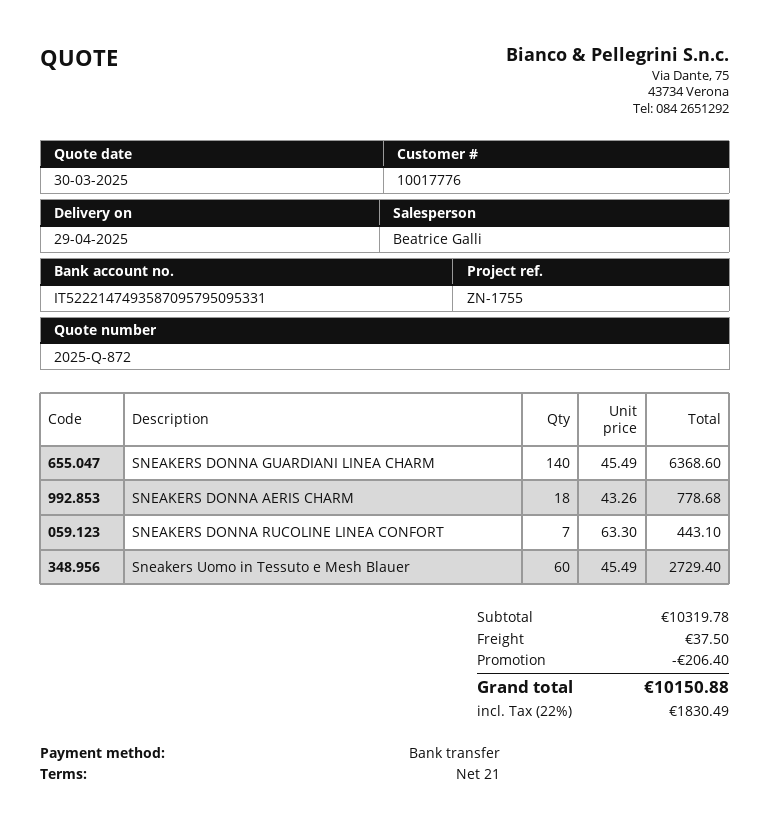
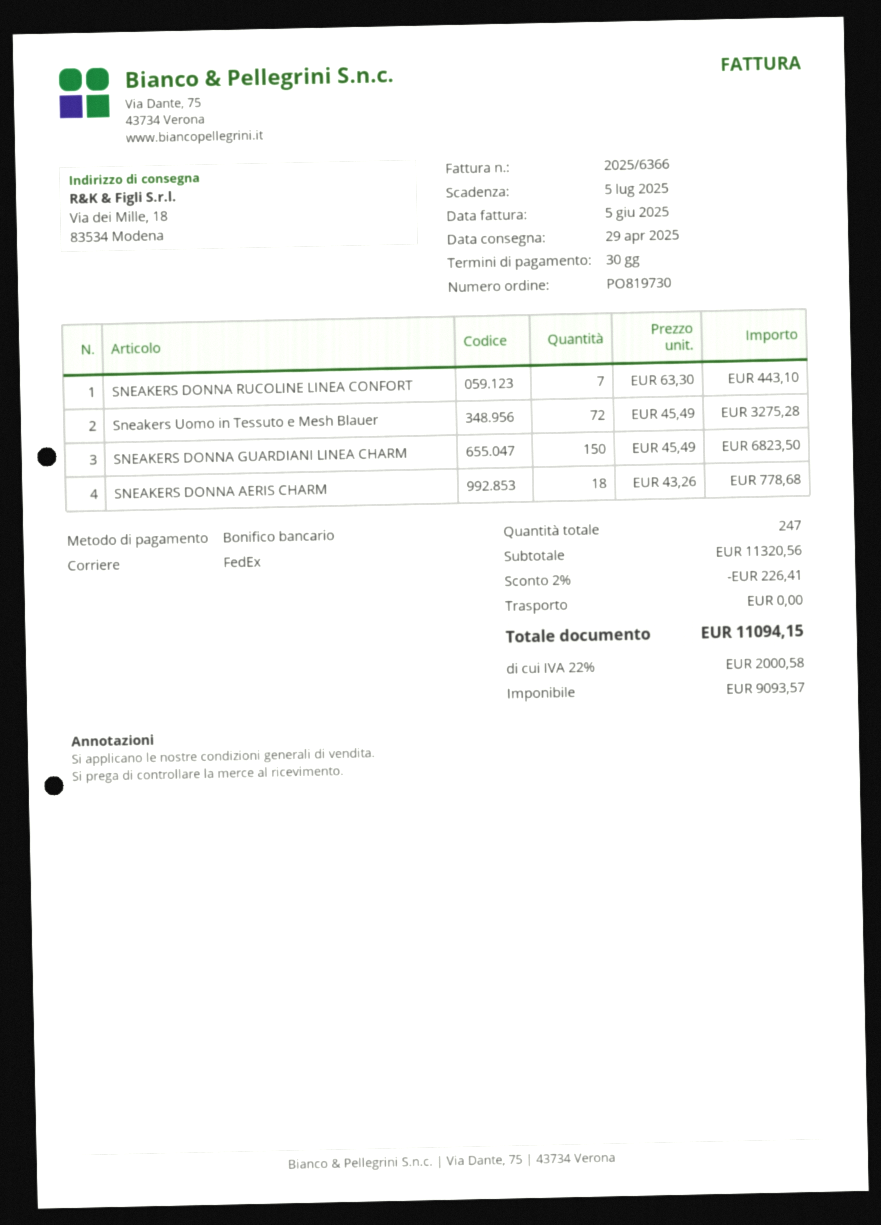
payment terms: 21 days -> 30 days
SNEAKERS DONNA GUARDIANI LINEA CHARM: 140 x 45.49 = 6368.60 -> 150 x 45.49 = 6823.50
Sneakers Uomo in Tessuto e Mesh Blauer: 60 x 45.49 = 2729.40 -> 72 x 45.49 = 3275.28
subtotal: 10319.78 -> 11320.56
discount: 206.40 -> 226.41
shipping: 37.50 -> 0.00
tax: 22% = 1830.49 -> 22% = 2000.58
total: 10150.88 -> 11094.15

